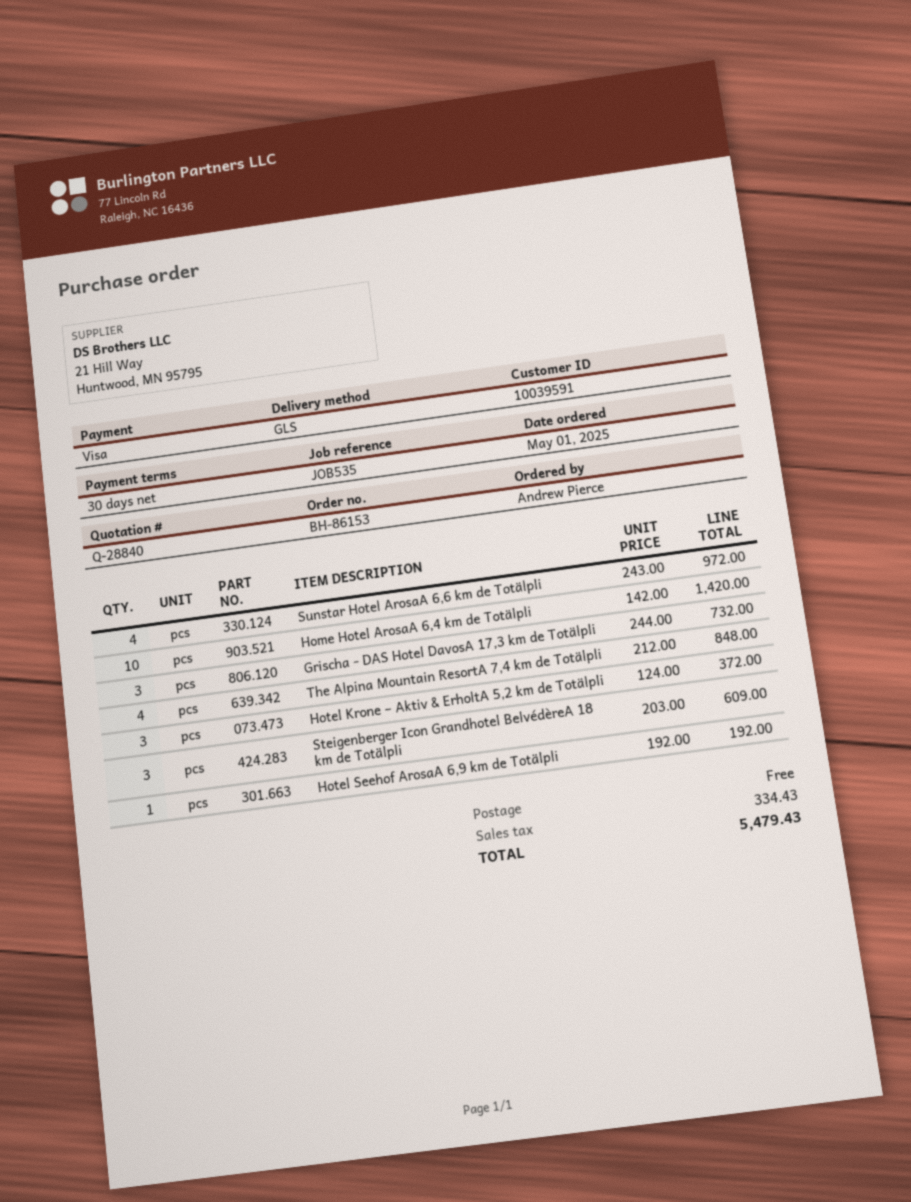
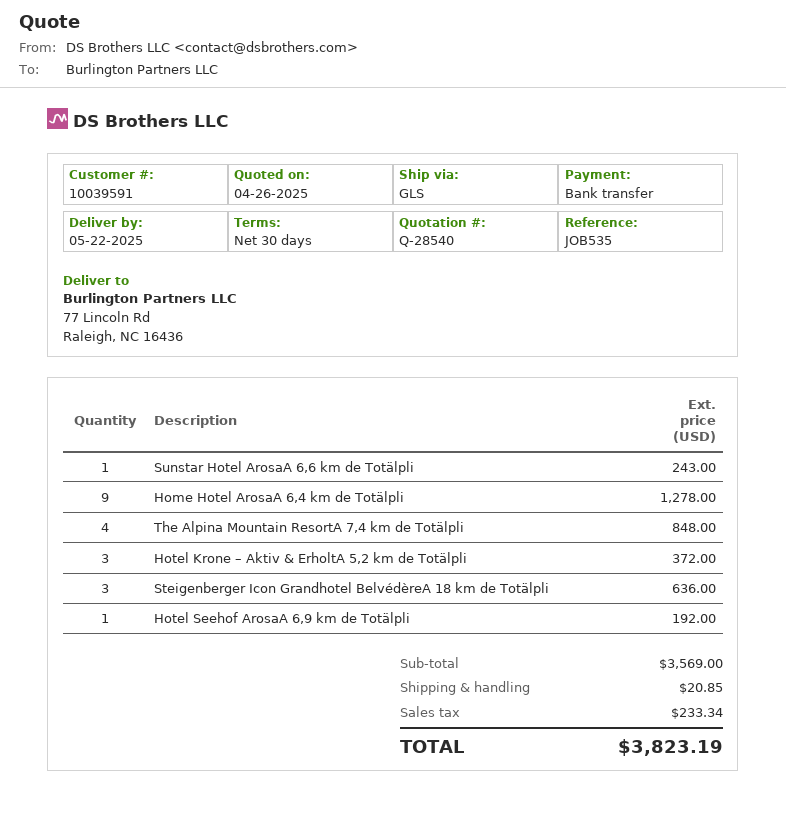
quote number: Q-28840 -> Q-28540
payment method: Visa -> bank transfer
Sunstar Hotel ArosaA 6,6 km de Totälpli: 4 for 972.00 -> 1 for 243.00
Home Hotel ArosaA 6,4 km de Totälpli: 10 for 1420.00 -> 9 for 1278.00
Grischa - DAS Hotel DavosA 17,3 km de Totälpli: 3 for 732.00 -> none
Steigenberger Icon Grandhotel BelvédèreA 18 km de Totälpli: 3 for 609.00 -> 3 for 636.00
shipping: 0.00 -> 20.85
tax: 334.43 -> 233.34
total: 5479.43 -> 3823.19

